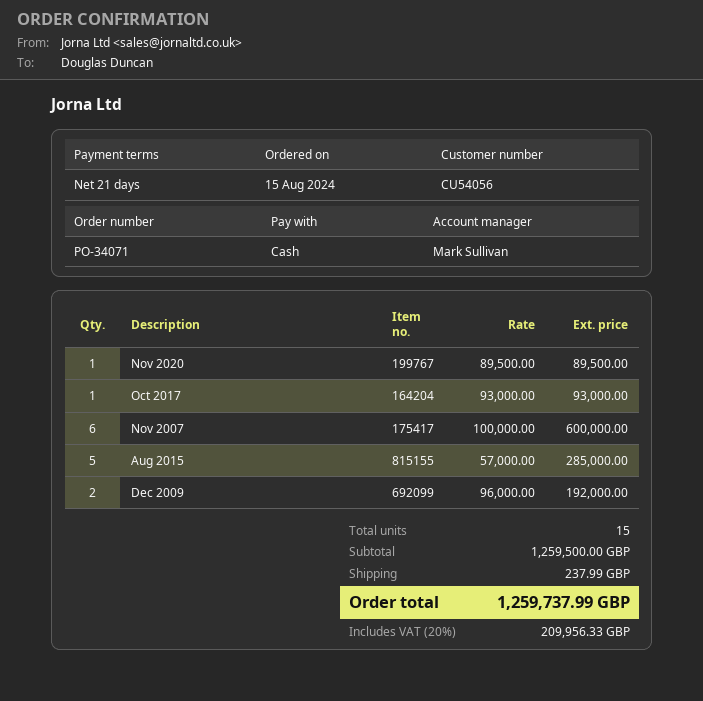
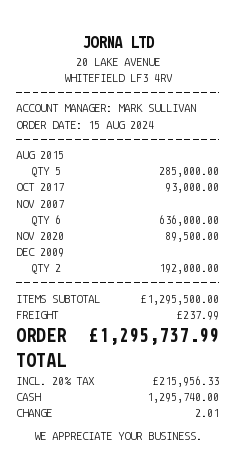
Nov 2007: 6 for 600000.00 -> 6 for 636000.00
subtotal: 1259500.00 -> 1295500.00
tax: 20% = 209956.33 -> 20% = 215956.33
total: 1259737.99 -> 1295737.99

